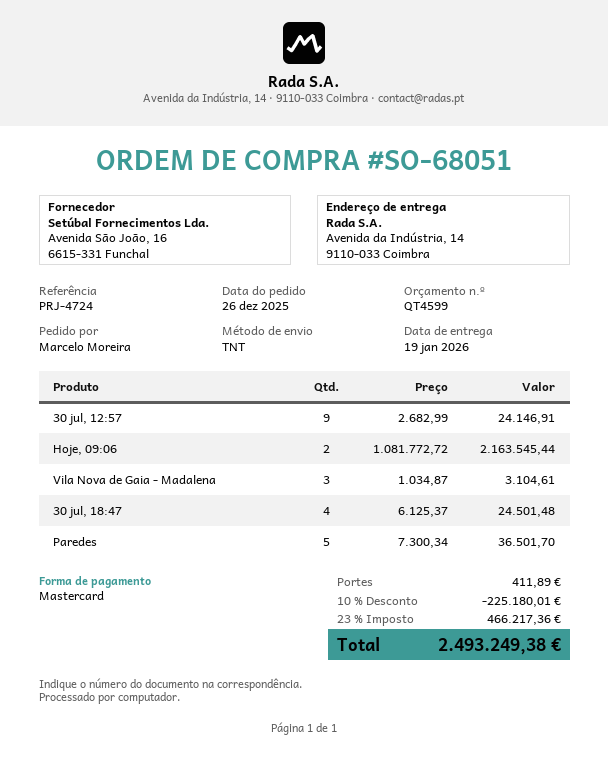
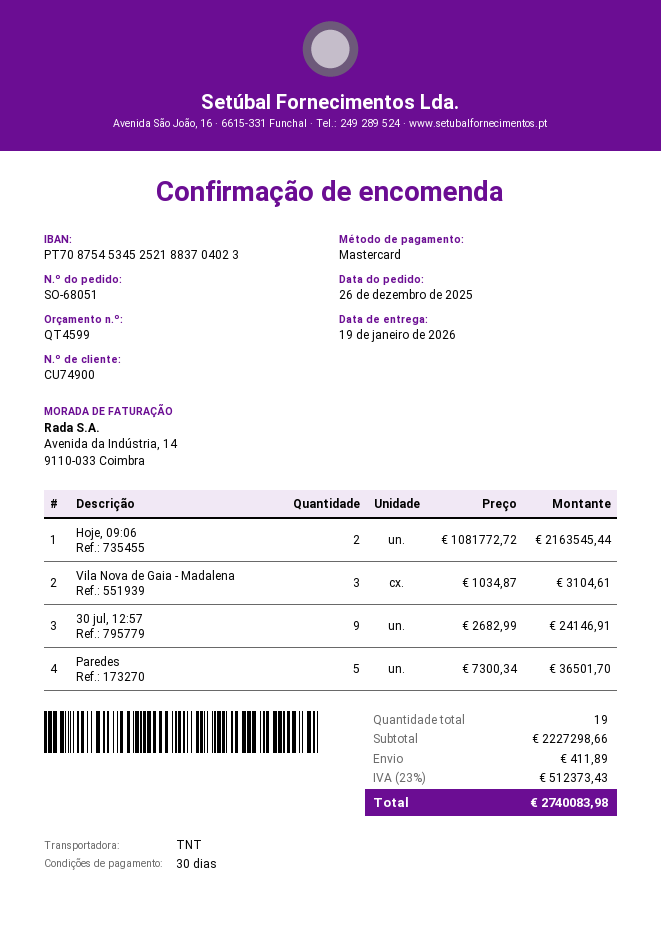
30 jul, 18:47: 4 x 6125.37 = 24501.48 -> none
discount: 10% = 225180.01 -> none
tax: 23% = 466217.36 -> 23% = 512373.43
total: 2493249.38 -> 2740083.98

